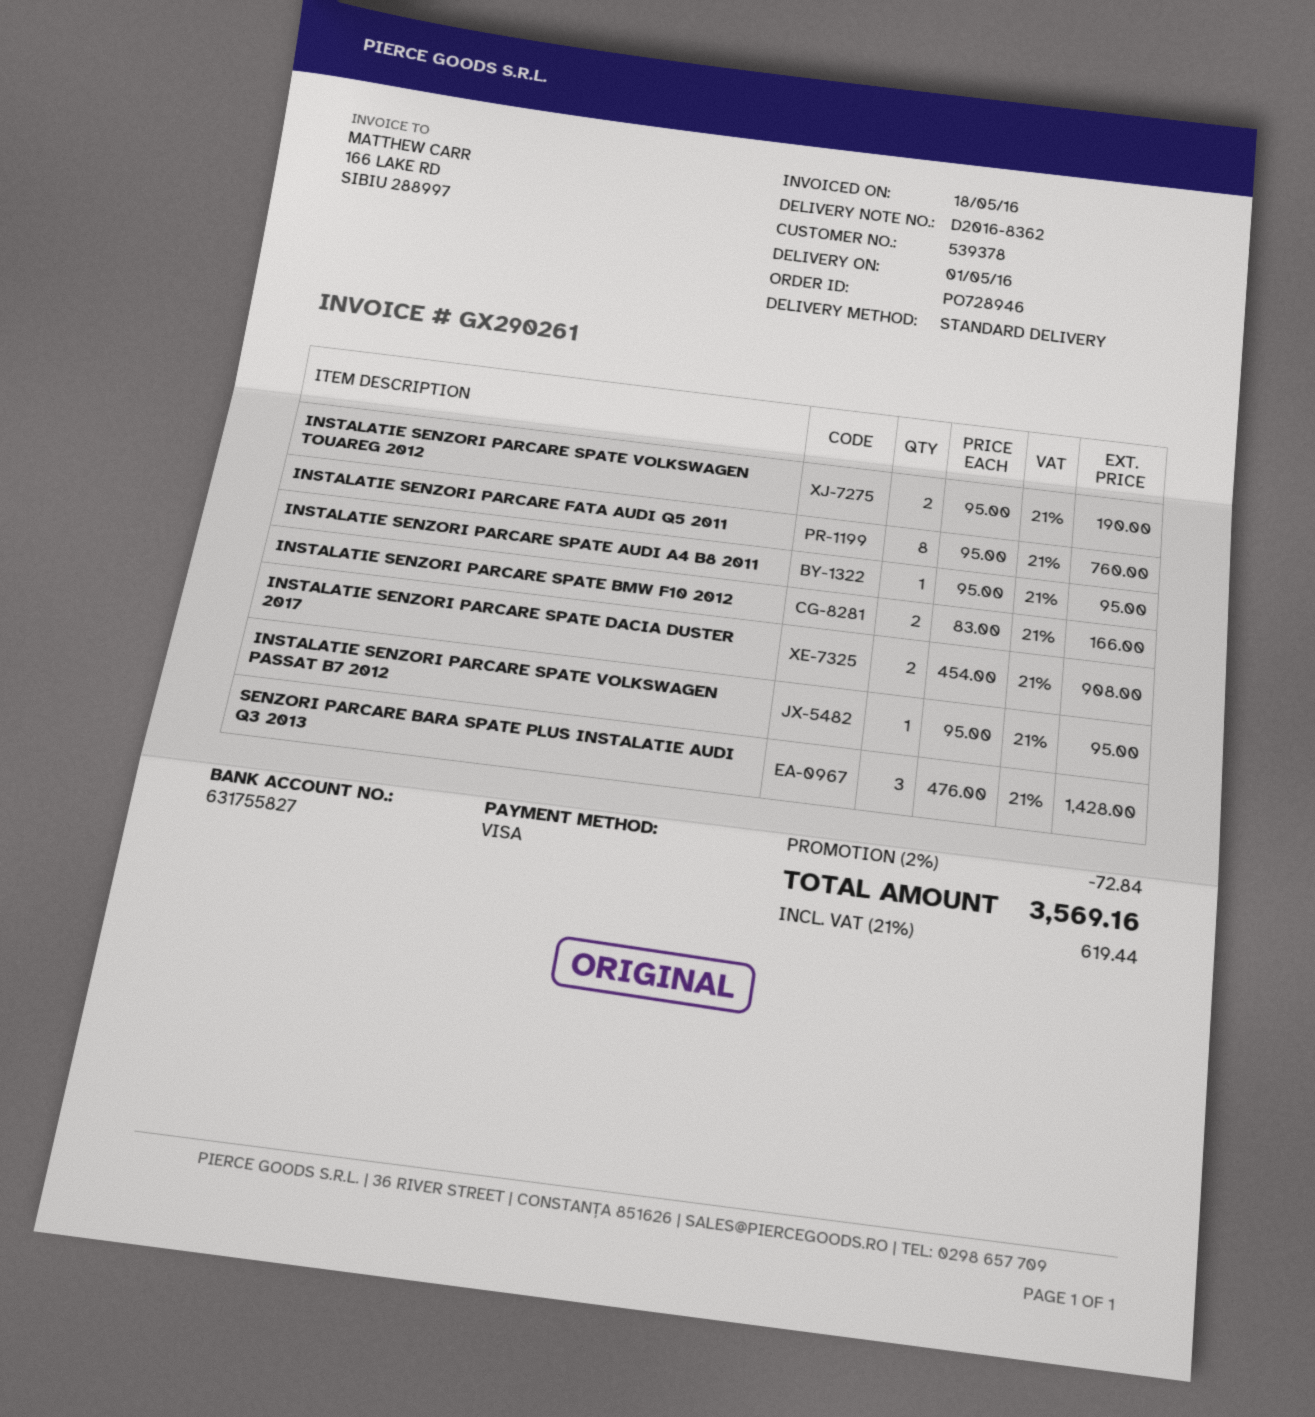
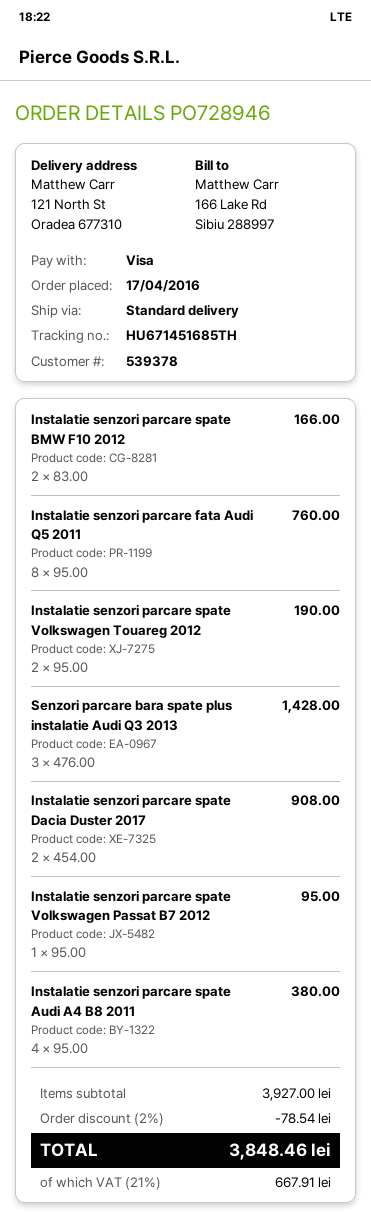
INSTALATIE SENZORI PARCARE SPATE AUDI A4 B8 2011: 1 x 95.00 = 95.00 -> 4 x 95.00 = 380.00
discount: 2% = 72.84 -> 2% = 78.54
tax: 21% = 619.44 -> 21% = 667.91
total: 3569.16 -> 3848.46

